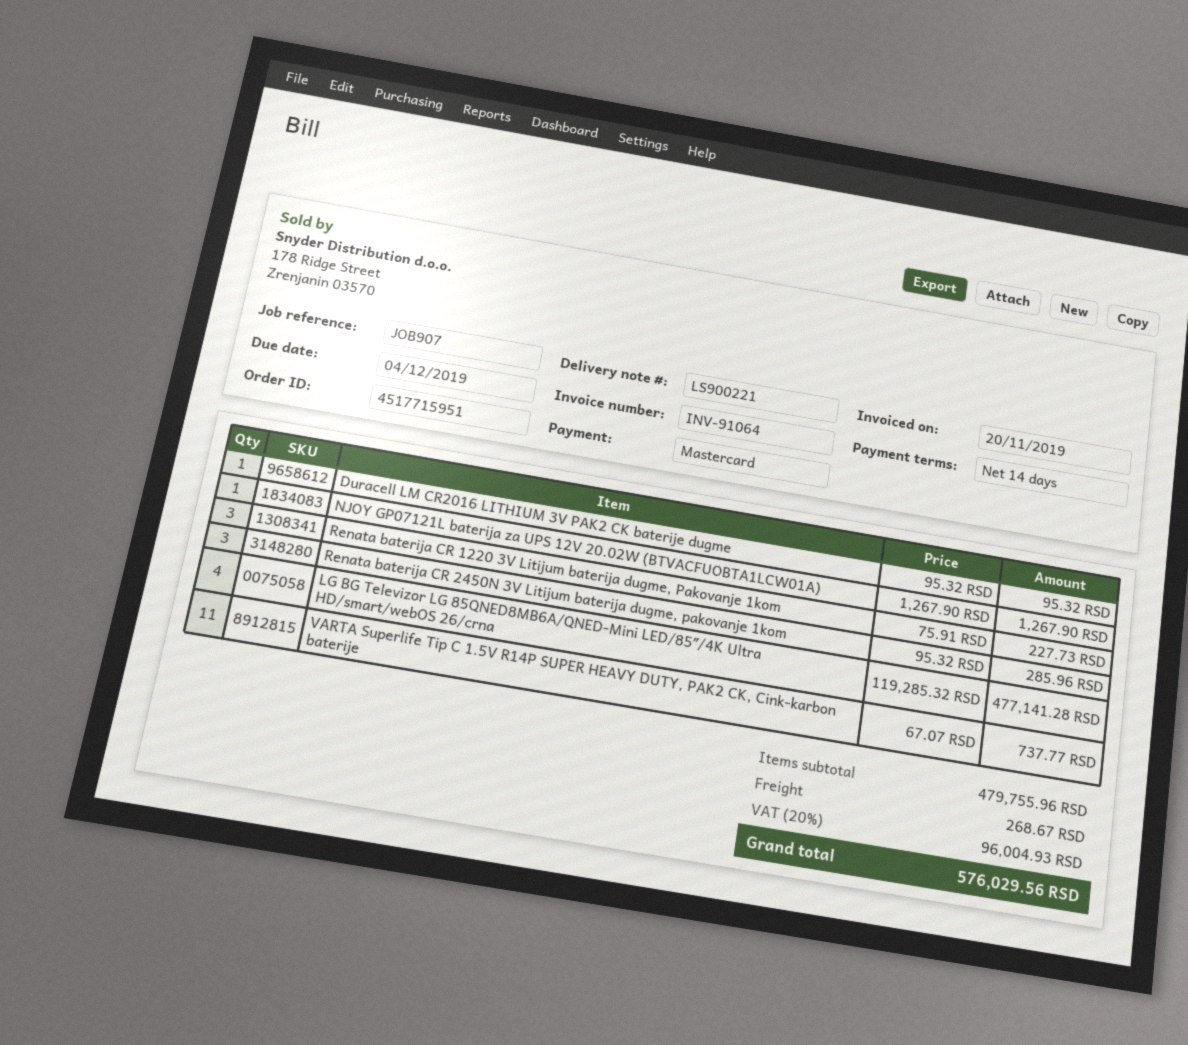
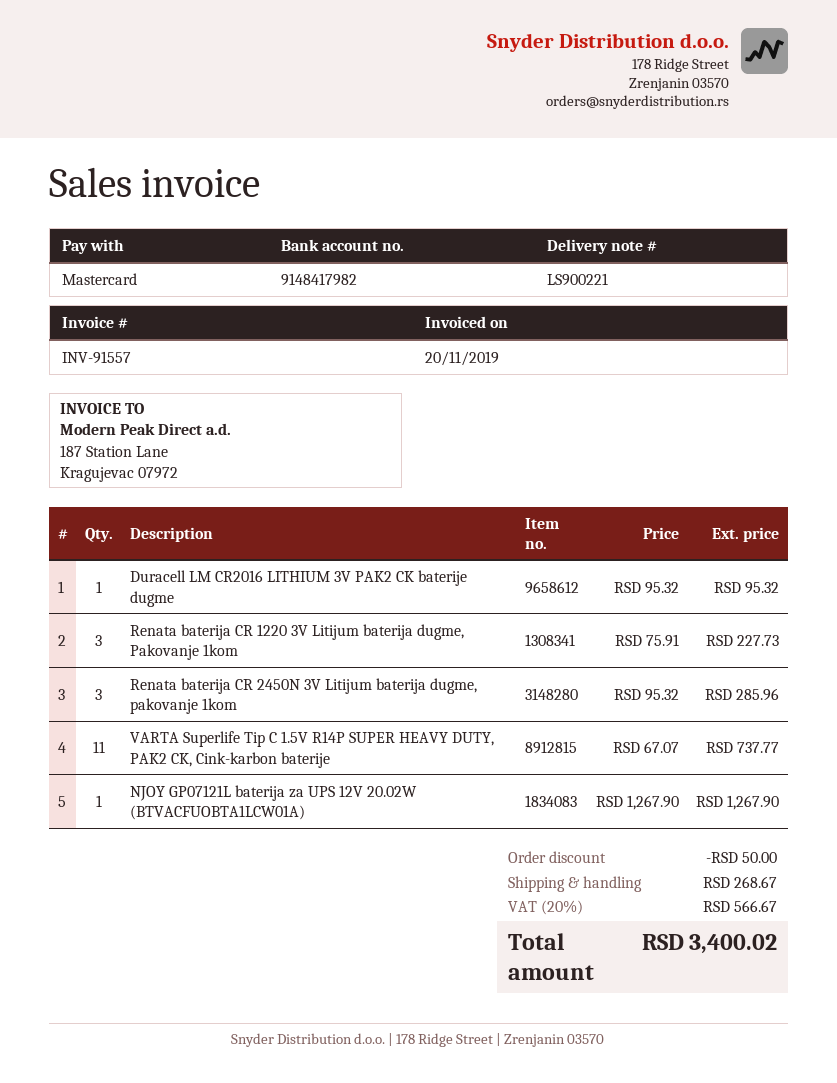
invoice number: INV-91064 -> INV-91557
LG BG Televizor LG 85QNED8MB6A/QNED-Mini LED/85″/4K Ultra HD/smart/webOS 26/crna: 4 x 119285.32 = 477141.28 -> none
discount: none -> 50.00
tax: 20% = 96004.93 -> 20% = 566.67
total: 576029.56 -> 3400.02

